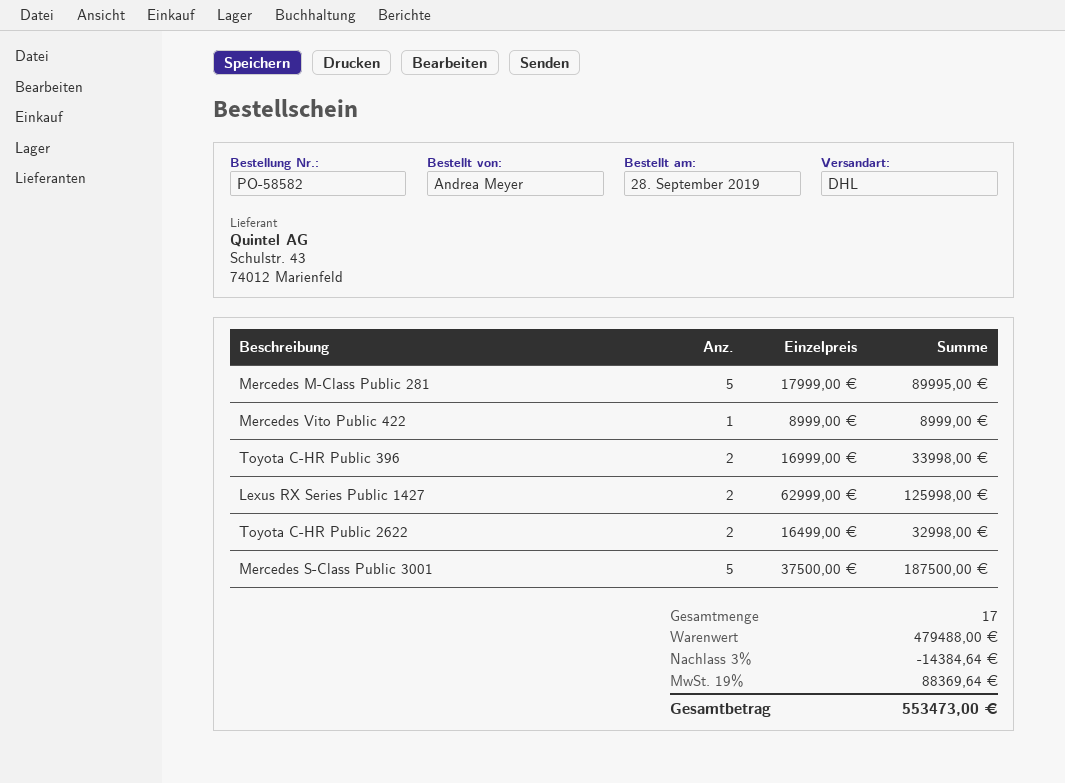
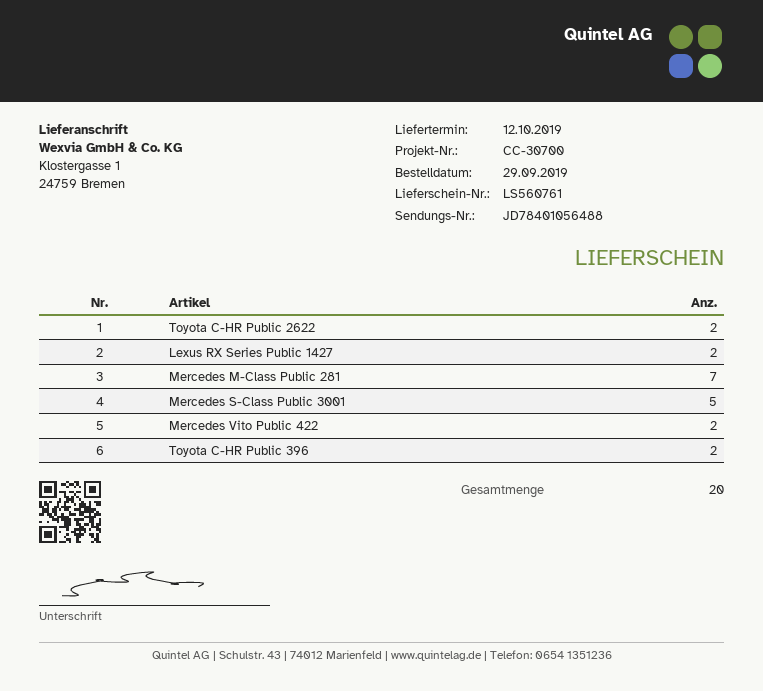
order date: 2019-09-28 -> 2019-09-29
Mercedes M-Class Public 281: 5 -> 7
Mercedes Vito Public 422: 1 -> 2
total quantity: 17 -> 20

